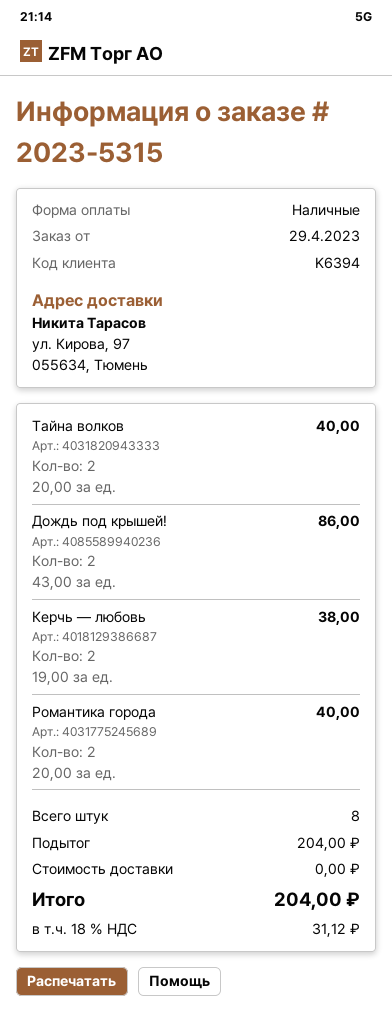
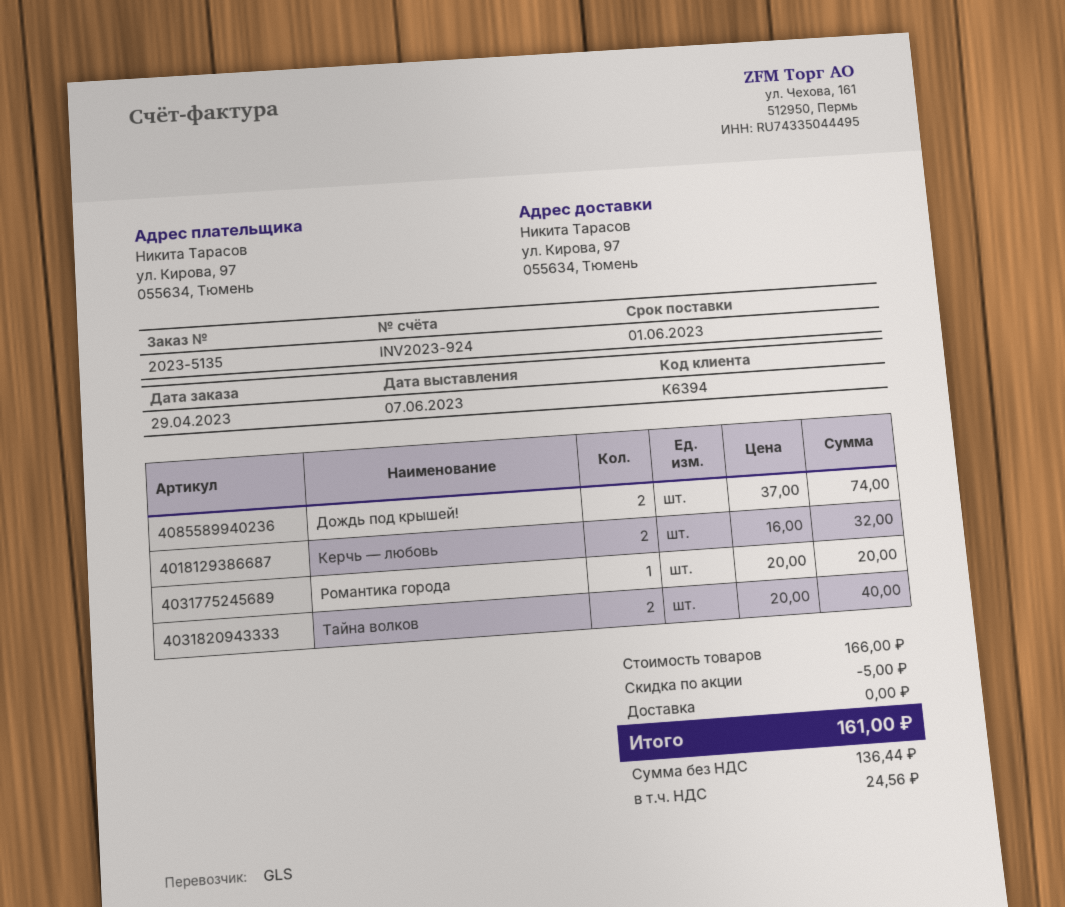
order number: 2023-5315 -> 2023-5135
Дождь под крышей!: 2 x 43.00 = 86.00 -> 2 x 37.00 = 74.00
Керчь — любовь: 2 x 19.00 = 38.00 -> 2 x 16.00 = 32.00
Романтика города: 2 x 20.00 = 40.00 -> 1 x 20.00 = 20.00
subtotal: 204.00 -> 166.00
discount: none -> 5.00
tax: 31.12 -> 24.56
total: 204.00 -> 161.00

